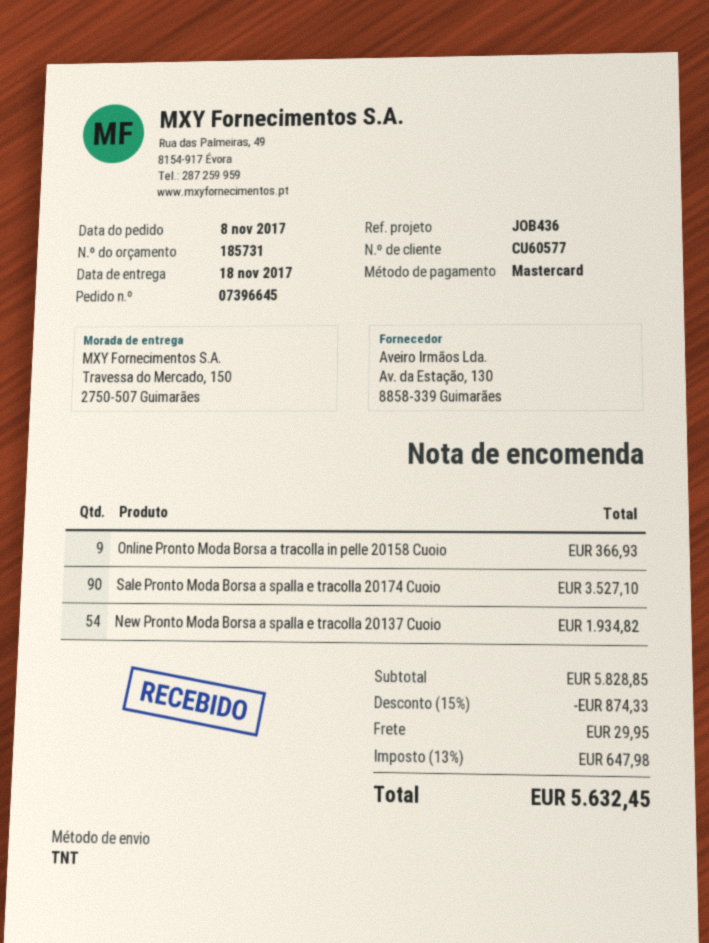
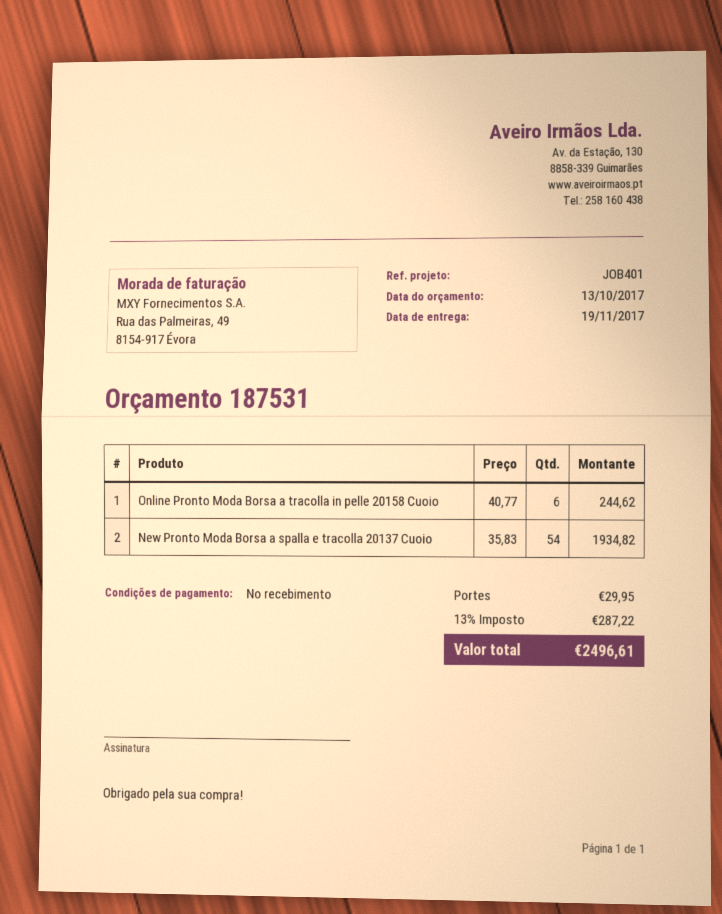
quote number: 185731 -> 187531
delivery date: 2017-11-18 -> 2017-11-19
reference: JOB436 -> JOB401
Online Pronto Moda Borsa a tracolla in pelle 20158 Cuoio: 9 for 366.93 -> 6 for 244.62
Sale Pronto Moda Borsa a spalla e tracolla 20174 Cuoio: 90 for 3527.10 -> none
discount: 15% = 874.33 -> none
tax: 13% = 647.98 -> 13% = 287.22
total: 5632.45 -> 2496.61

